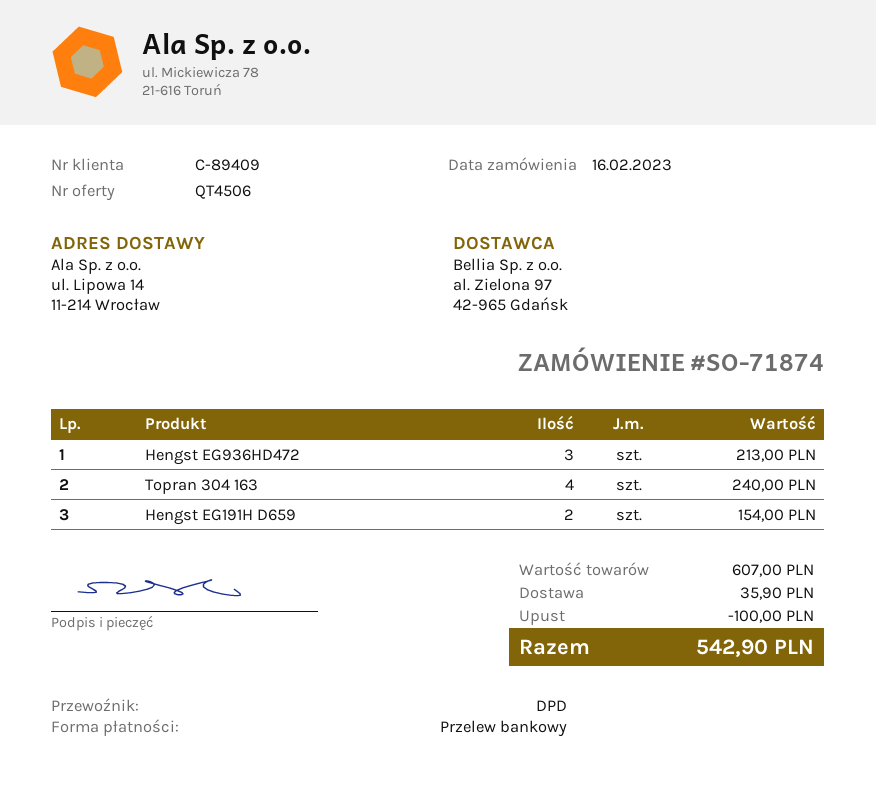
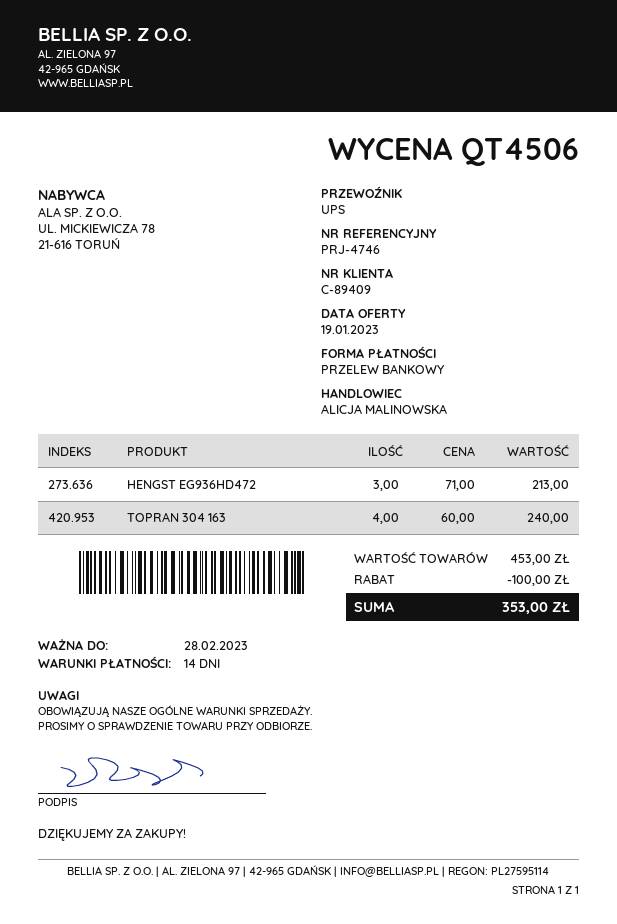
shipping method: DPD -> UPS
Hengst EG191H D659: 2 for 154.00 -> none
subtotal: 607.00 -> 453.00
shipping: 35.90 -> none
total: 542.90 -> 353.00

